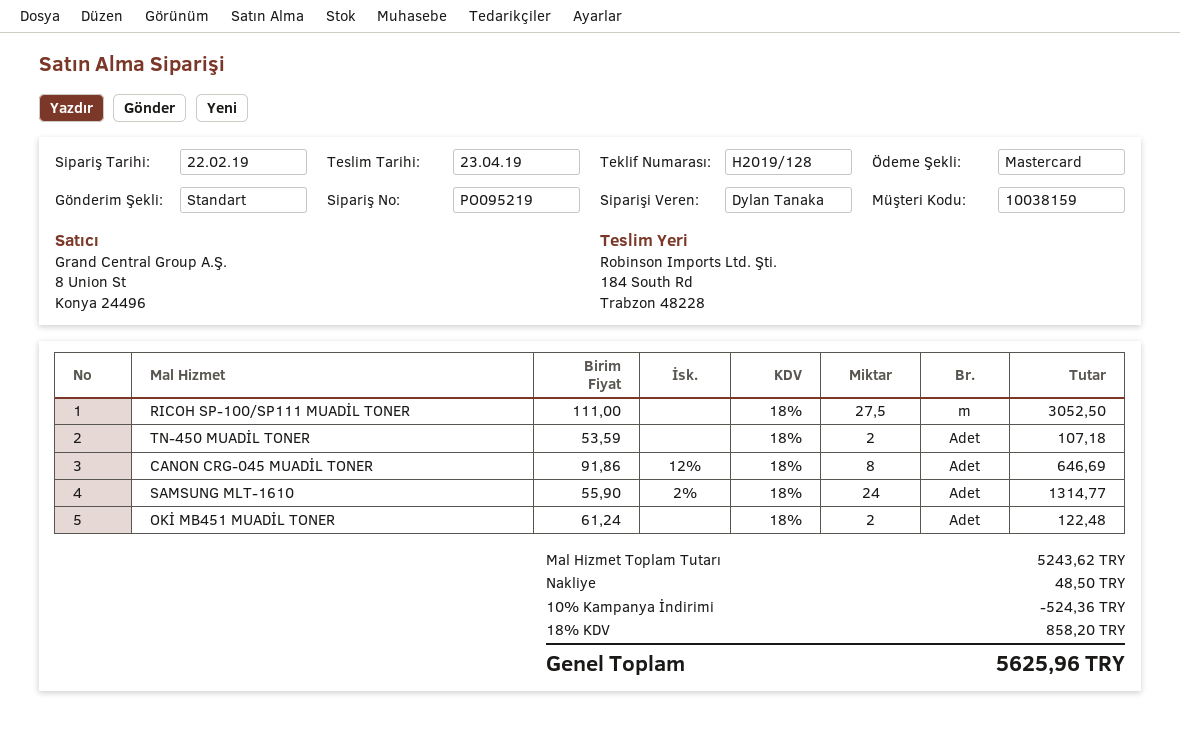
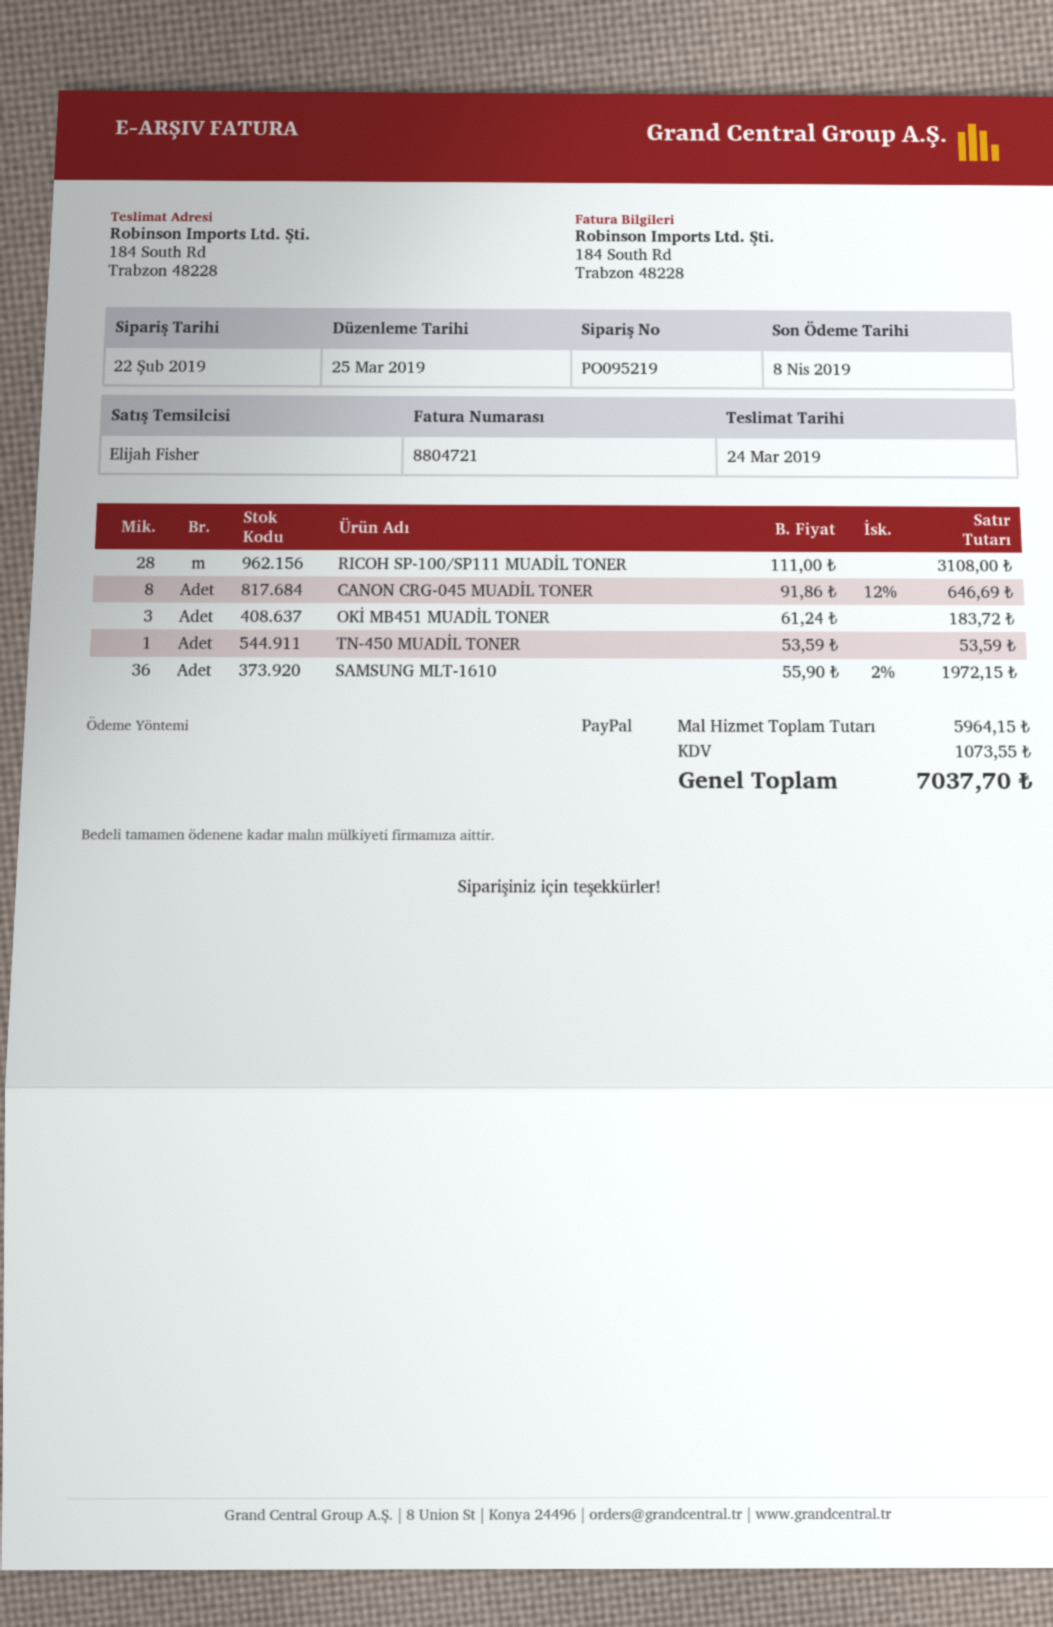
delivery date: 2019-04-23 -> 2019-03-24
payment method: Mastercard -> PayPal
RICOH SP-100/SP111 MUADİL TONER: 27.5 x 111.00 = 3052.50 -> 28 x 111.00 = 3108.00
TN-450 MUADİL TONER: 2 x 53.59 = 107.18 -> 1 x 53.59 = 53.59
SAMSUNG MLT-1610: 24 x 55.90 - 2% = 1314.77 -> 36 x 55.90 - 2% = 1972.15
OKİ MB451 MUADİL TONER: 2 x 61.24 = 122.48 -> 3 x 61.24 = 183.72
subtotal: 5243.62 -> 5964.15
discount: 10% = 524.36 -> none
shipping: 48.50 -> none
tax: 858.20 -> 1073.55
total: 5625.96 -> 7037.70

